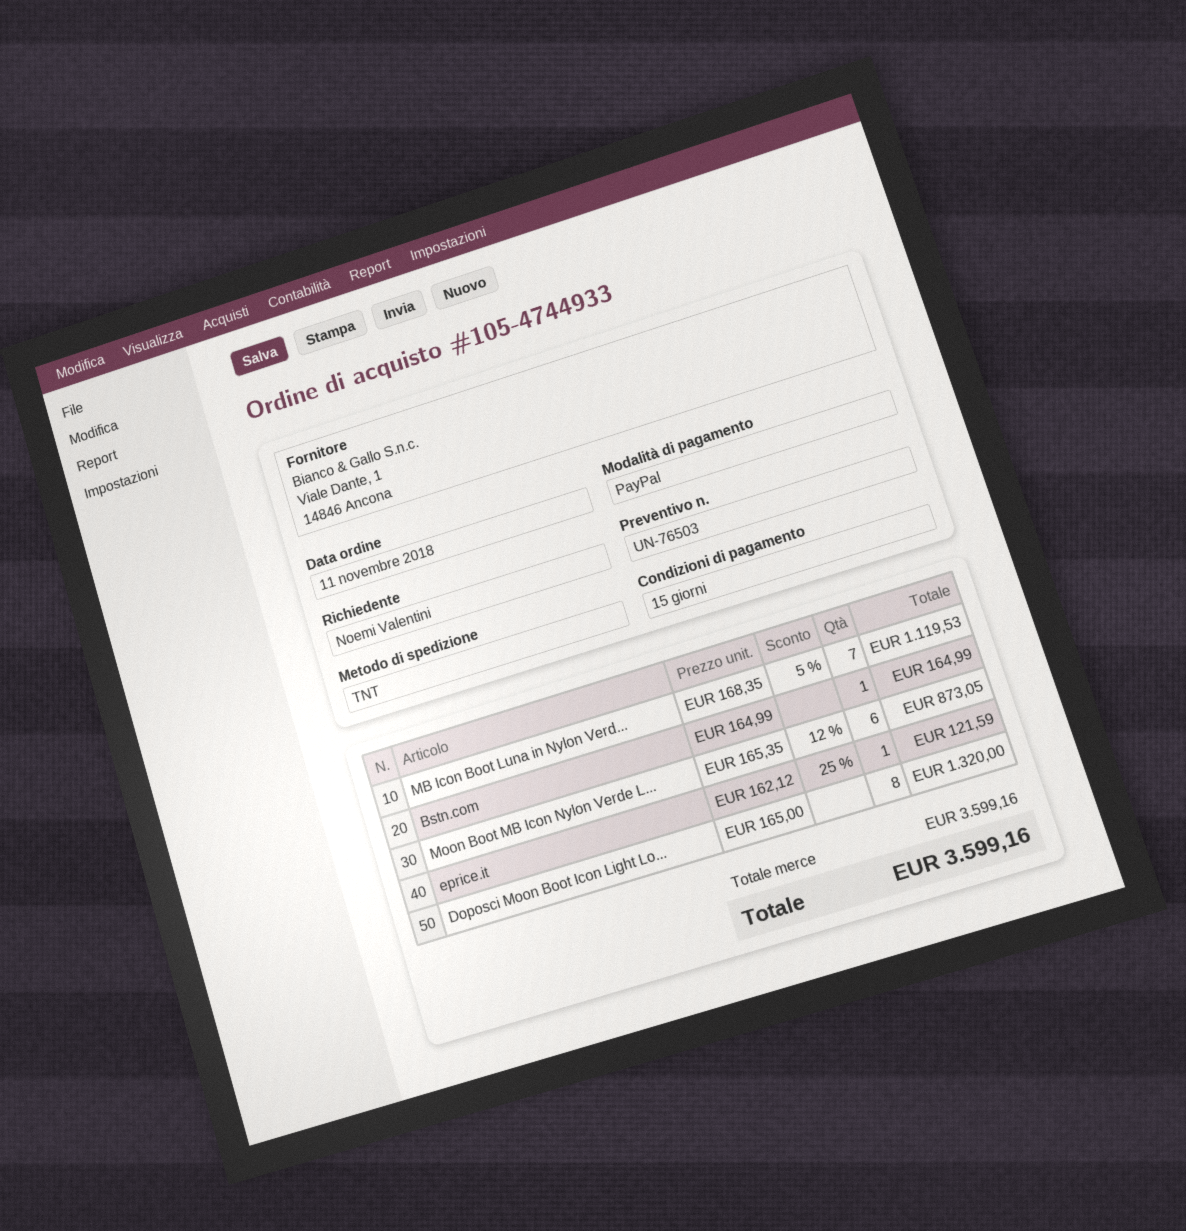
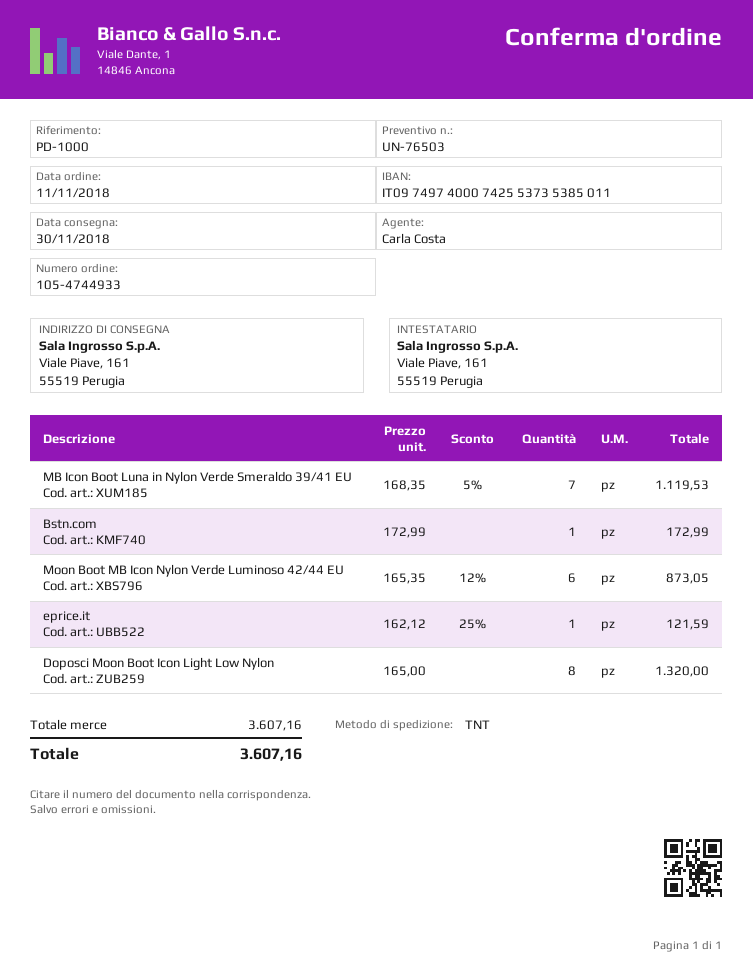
Bstn.com: 1 x 164.99 = 164.99 -> 1 x 172.99 = 172.99
subtotal: 3599.16 -> 3607.16
total: 3599.16 -> 3607.16

